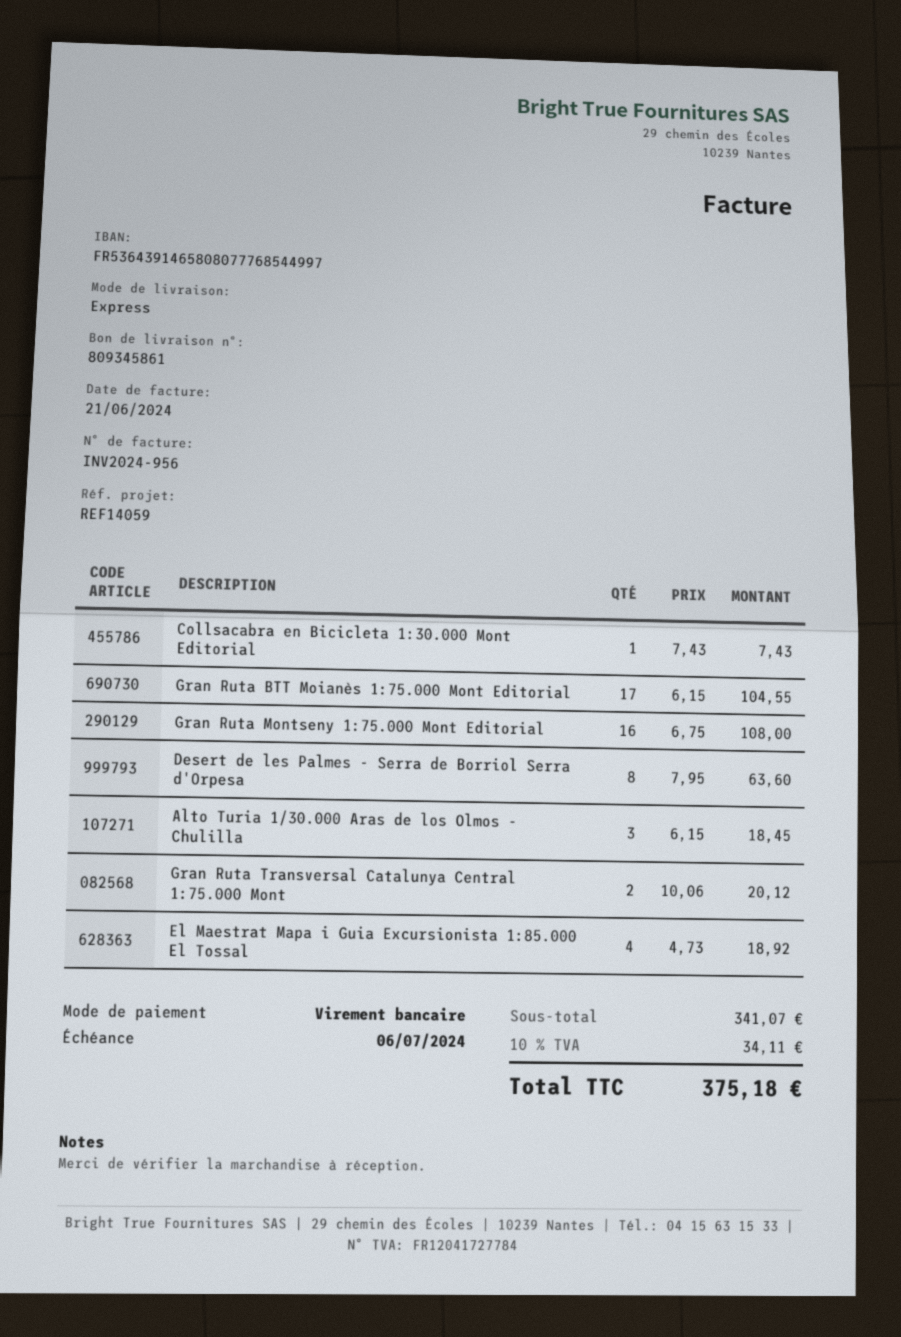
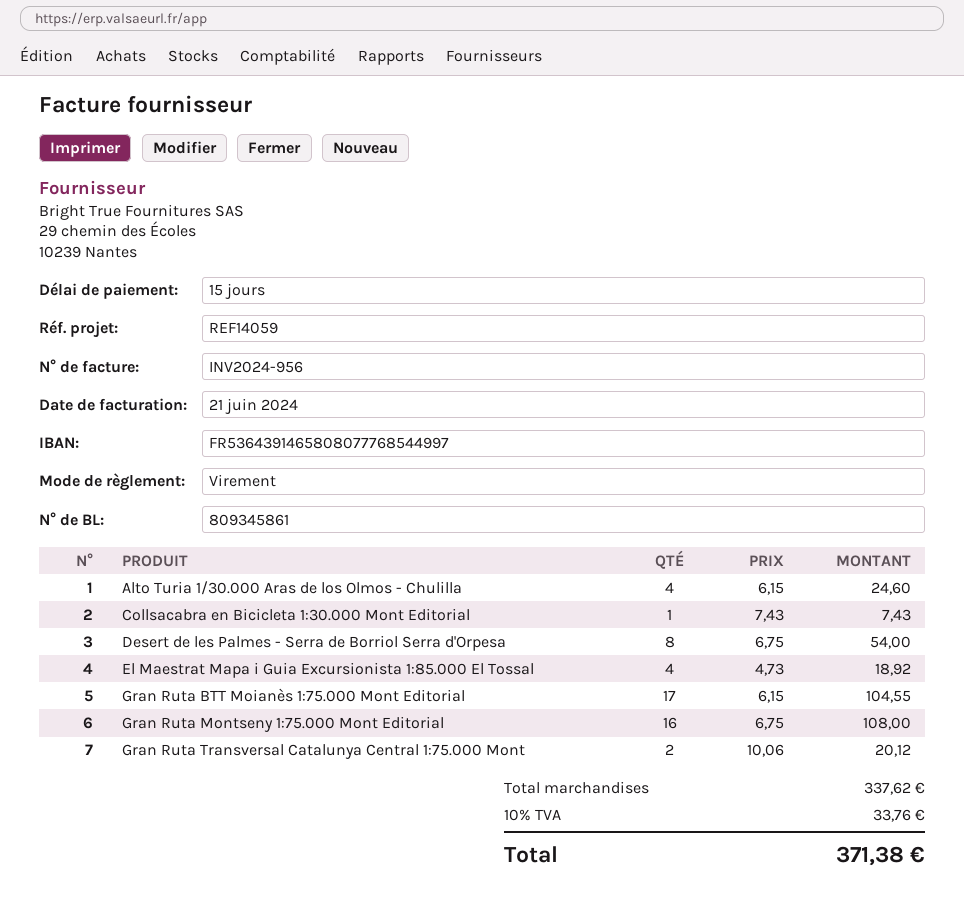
Desert de les Palmes - Serra de Borriol Serra d'Orpesa: 8 x 7.95 = 63.60 -> 8 x 6.75 = 54.00
Alto Turia 1/30.000 Aras de los Olmos - Chulilla: 3 x 6.15 = 18.45 -> 4 x 6.15 = 24.60
subtotal: 341.07 -> 337.62
tax: 10% = 34.11 -> 10% = 33.76
total: 375.18 -> 371.38

